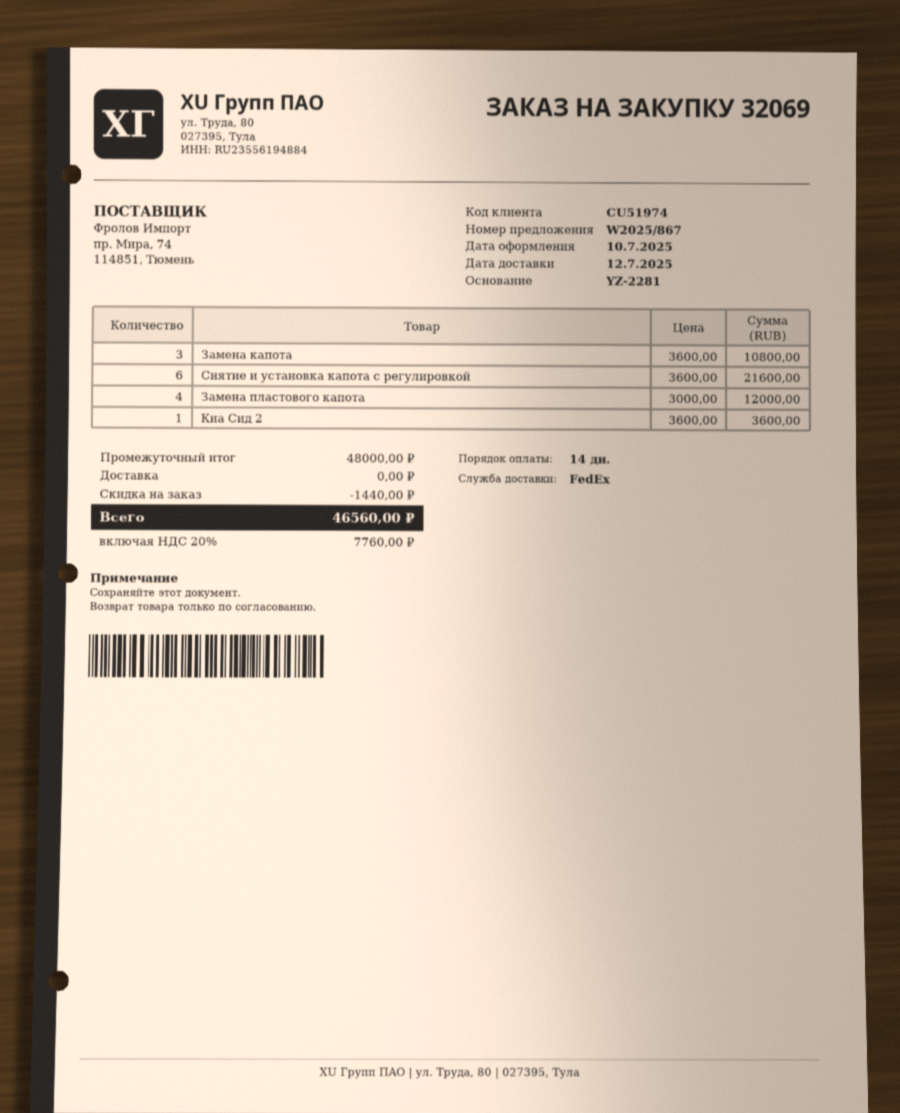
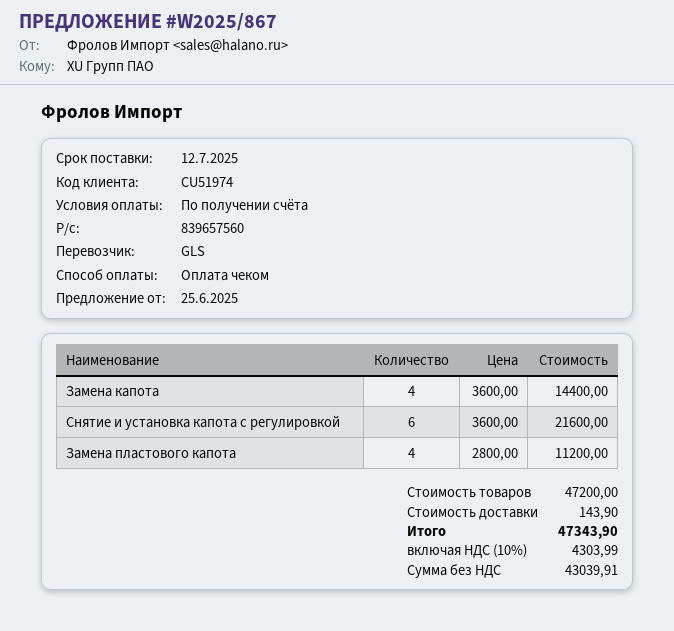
payment terms: 14 days -> on receipt
shipping method: FedEx -> GLS
Замена капота: 3 x 3600.00 = 10800.00 -> 4 x 3600.00 = 14400.00
Замена пластового капота: 4 x 3000.00 = 12000.00 -> 4 x 2800.00 = 11200.00
Киа Сид 2: 1 x 3600.00 = 3600.00 -> none
subtotal: 48000.00 -> 47200.00
discount: 1440.00 -> none
shipping: 0.00 -> 143.90
tax: 20% = 7760.00 -> 10% = 4303.99
total: 46560.00 -> 47343.90

